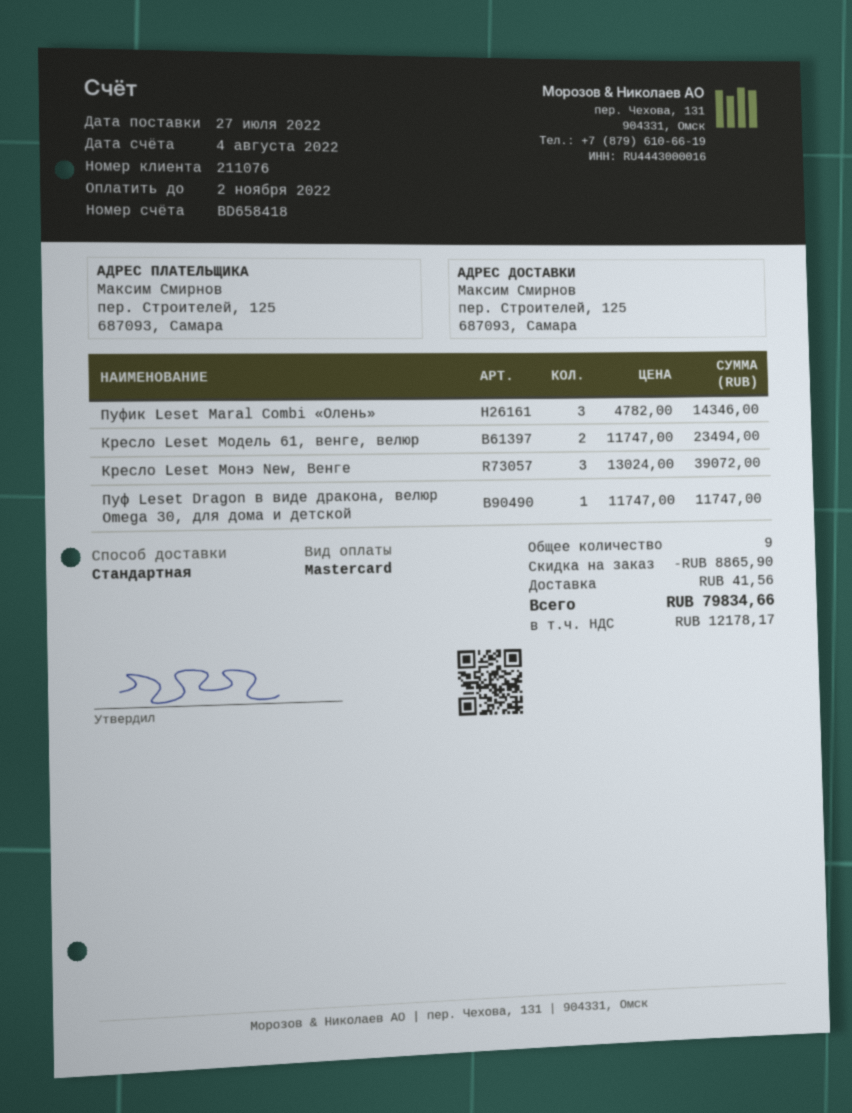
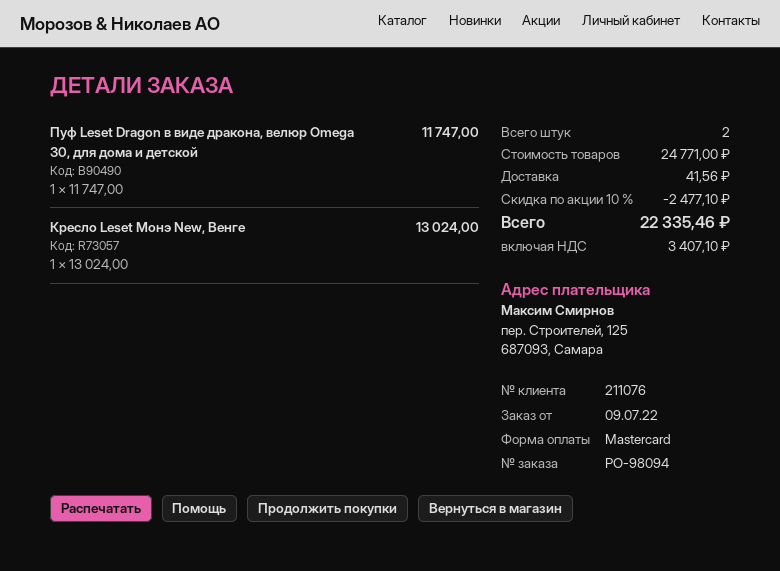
Пуфик Leset Maral Combi «Олень»: 3 x 4782.00 = 14346.00 -> none
Кресло Leset Модель 61, венге, велюр: 2 x 11747.00 = 23494.00 -> none
Кресло Leset Монэ New, Венге: 3 x 13024.00 = 39072.00 -> 1 x 13024.00 = 13024.00
total quantity: 9 -> 2
discount: 8865.90 -> 2477.10
tax: 12178.17 -> 3407.10
total: 79834.66 -> 22335.46

